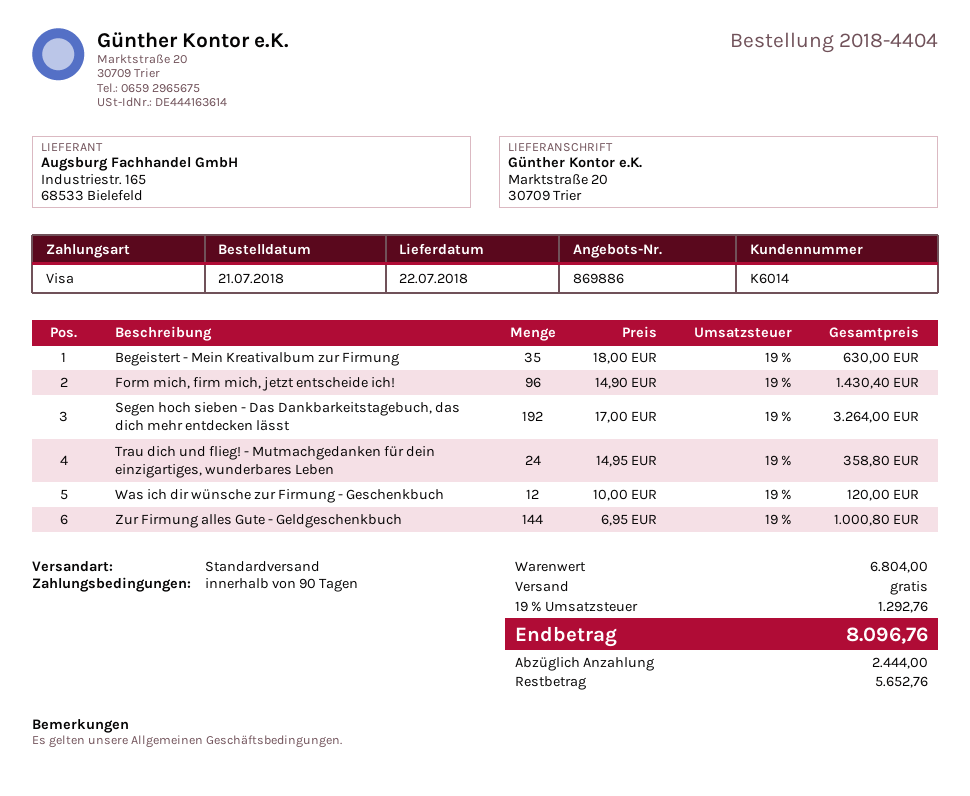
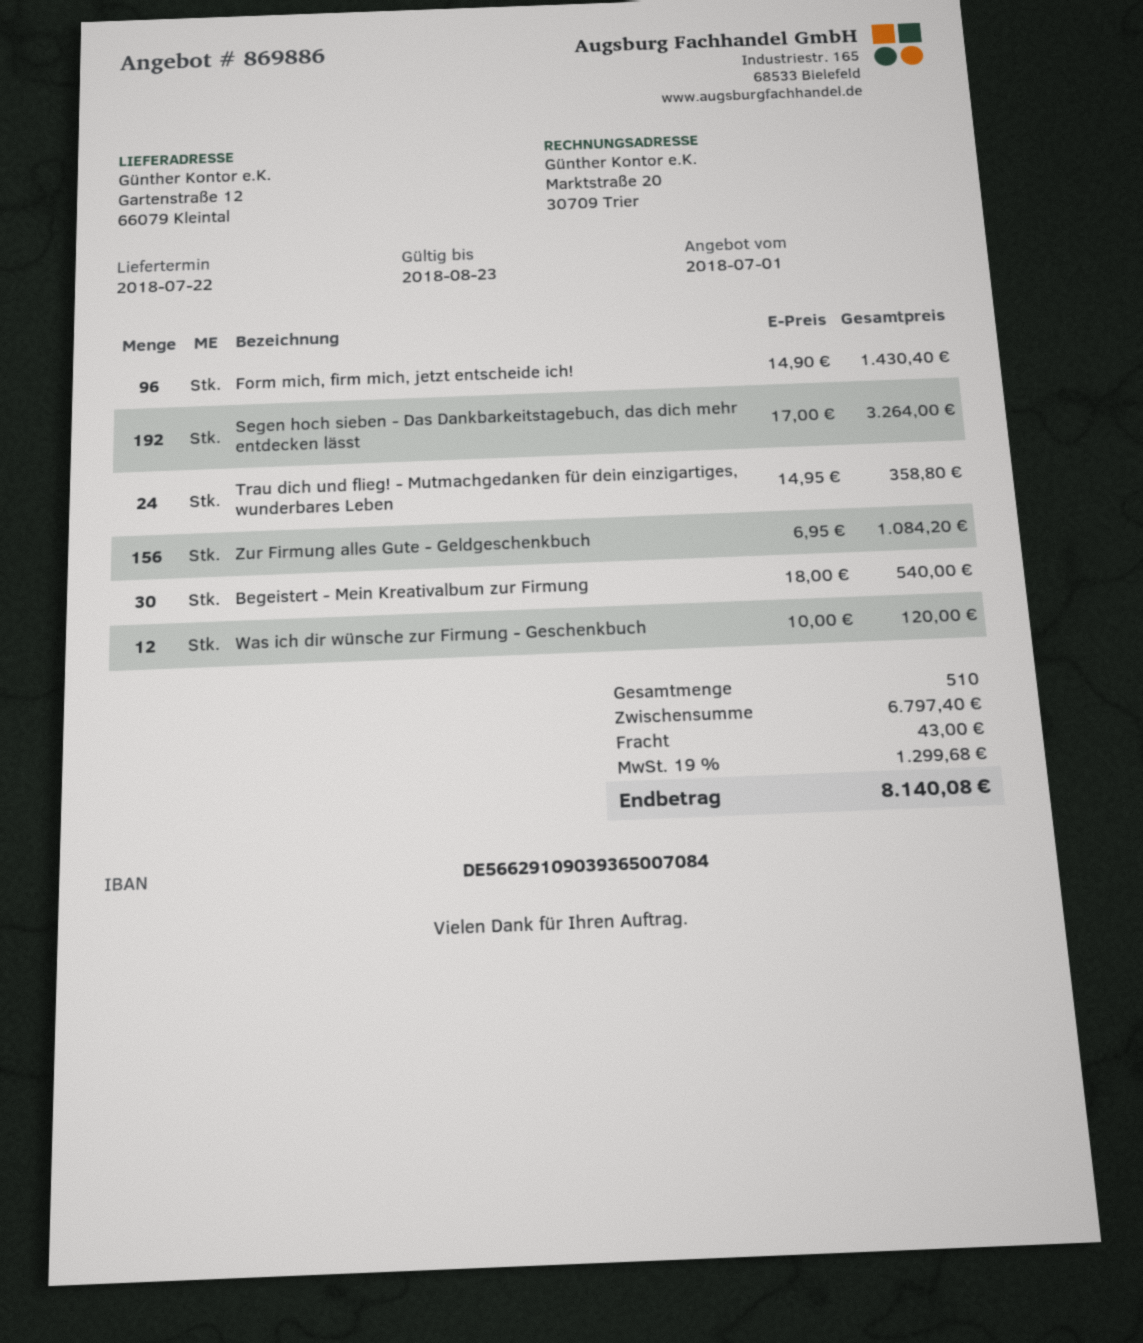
ship to: Marktstraße 20, 30709 Trier -> Gartenstraße 12, 66079 Kleintal
Begeistert - Mein Kreativalbum zur Firmung: 35 x 18.00 = 630.00 -> 30 x 18.00 = 540.00
Zur Firmung alles Gute - Geldgeschenkbuch: 144 x 6.95 = 1000.80 -> 156 x 6.95 = 1084.20
subtotal: 6804.00 -> 6797.40
shipping: 0.00 -> 43.00
tax: 19% = 1292.76 -> 19% = 1299.68
total: 8096.76 -> 8140.08

